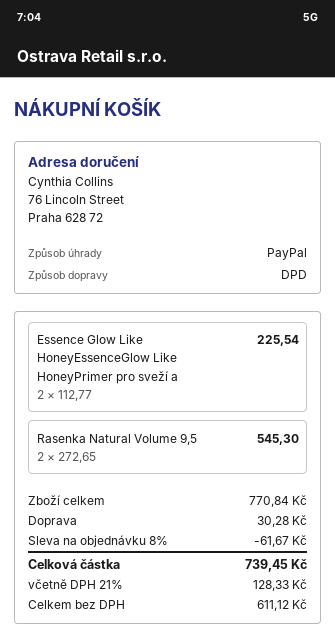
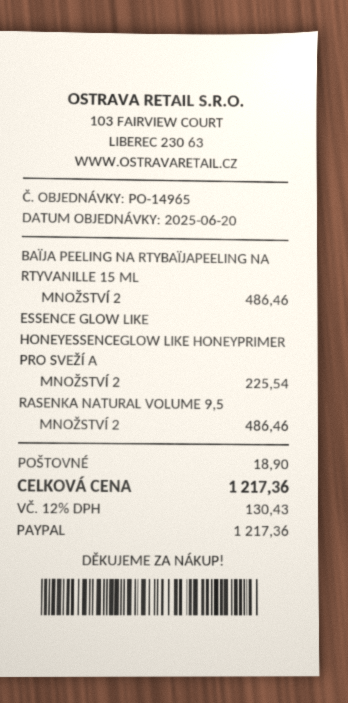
Rasenka Natural Volume 9,5: 2 for 545.30 -> 2 for 486.46
BAÏJA PEELING NA RTYBAÏJAPEELING NA RTYVANILLE 15 ML: none -> 2 for 486.46
discount: 8% = 61.67 -> none
shipping: 30.28 -> 18.90
tax: 21% = 128.33 -> 12% = 130.43
total: 739.45 -> 1217.36

